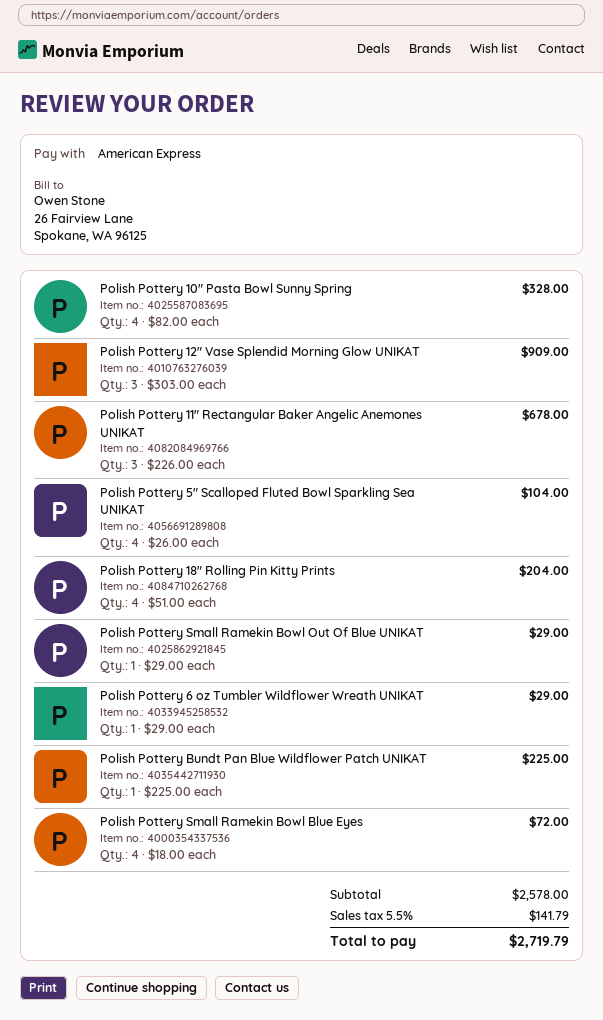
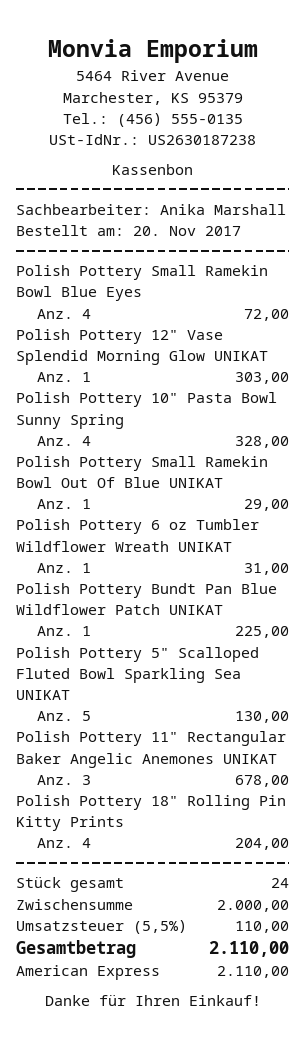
Polish Pottery 12" Vase Splendid Morning Glow UNIKAT: 3 for 909.00 -> 1 for 303.00
Polish Pottery 5" Scalloped Fluted Bowl Sparkling Sea UNIKAT: 4 for 104.00 -> 5 for 130.00
Polish Pottery 6 oz Tumbler Wildflower Wreath UNIKAT: 1 for 29.00 -> 1 for 31.00
subtotal: 2578.00 -> 2000.00
tax: 5.5% = 141.79 -> 5.5% = 110.00
total: 2719.79 -> 2110.00

